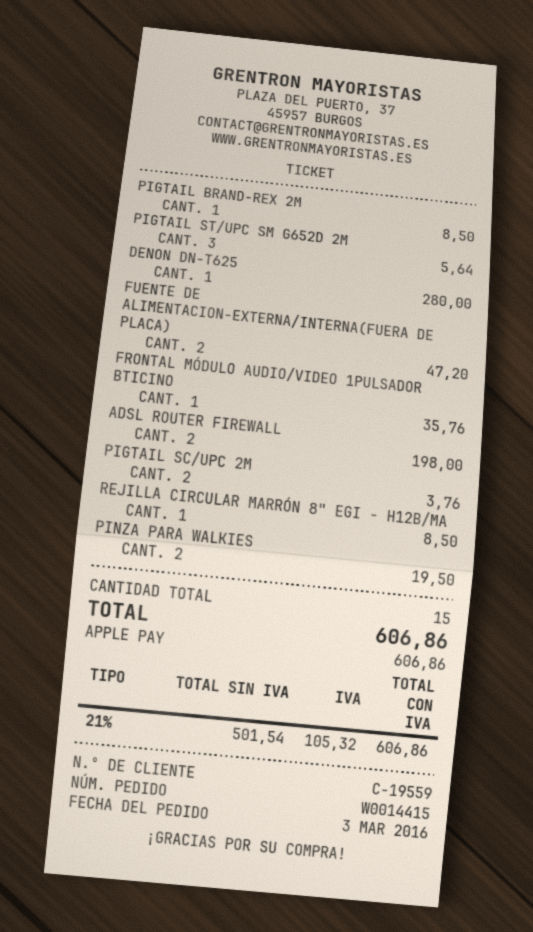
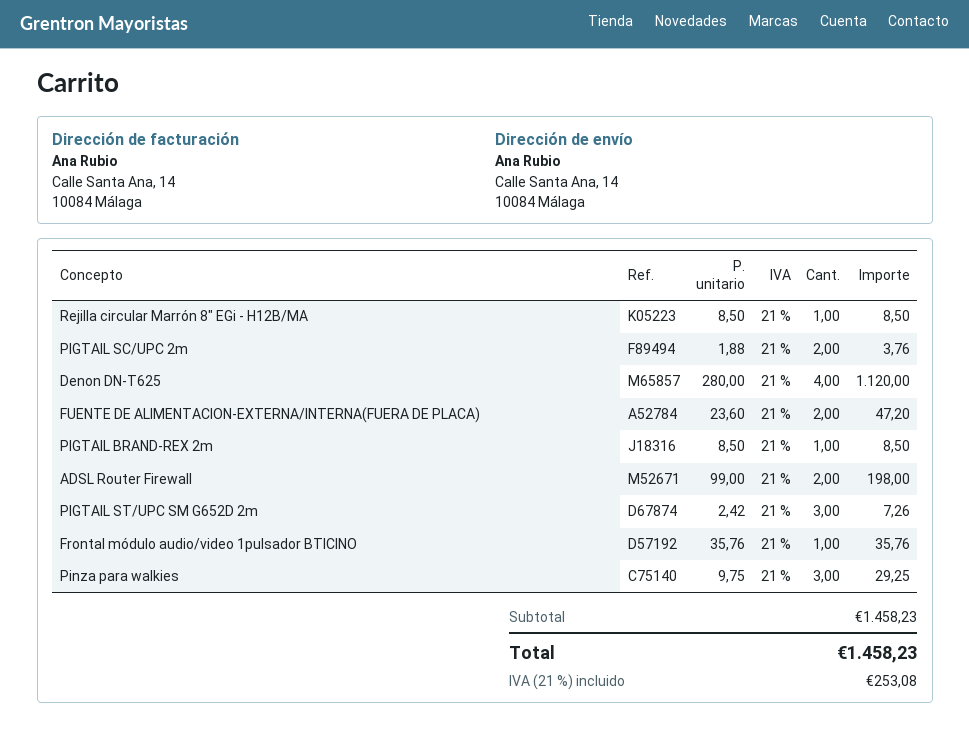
PIGTAIL ST/UPC SM G652D 2M: 3 for 5.64 -> 3 for 7.26
DENON DN-T625: 1 for 280.00 -> 4 for 1120.00
PINZA PARA WALKIES: 2 for 19.50 -> 3 for 29.25
tax: 21% = 105.32 -> 21% = 253.08
total: 606.86 -> 1458.23

